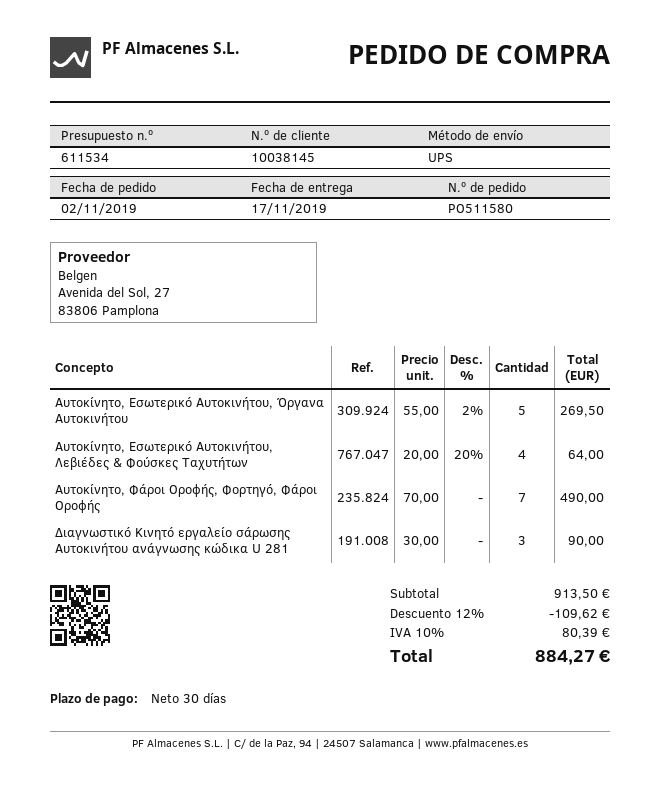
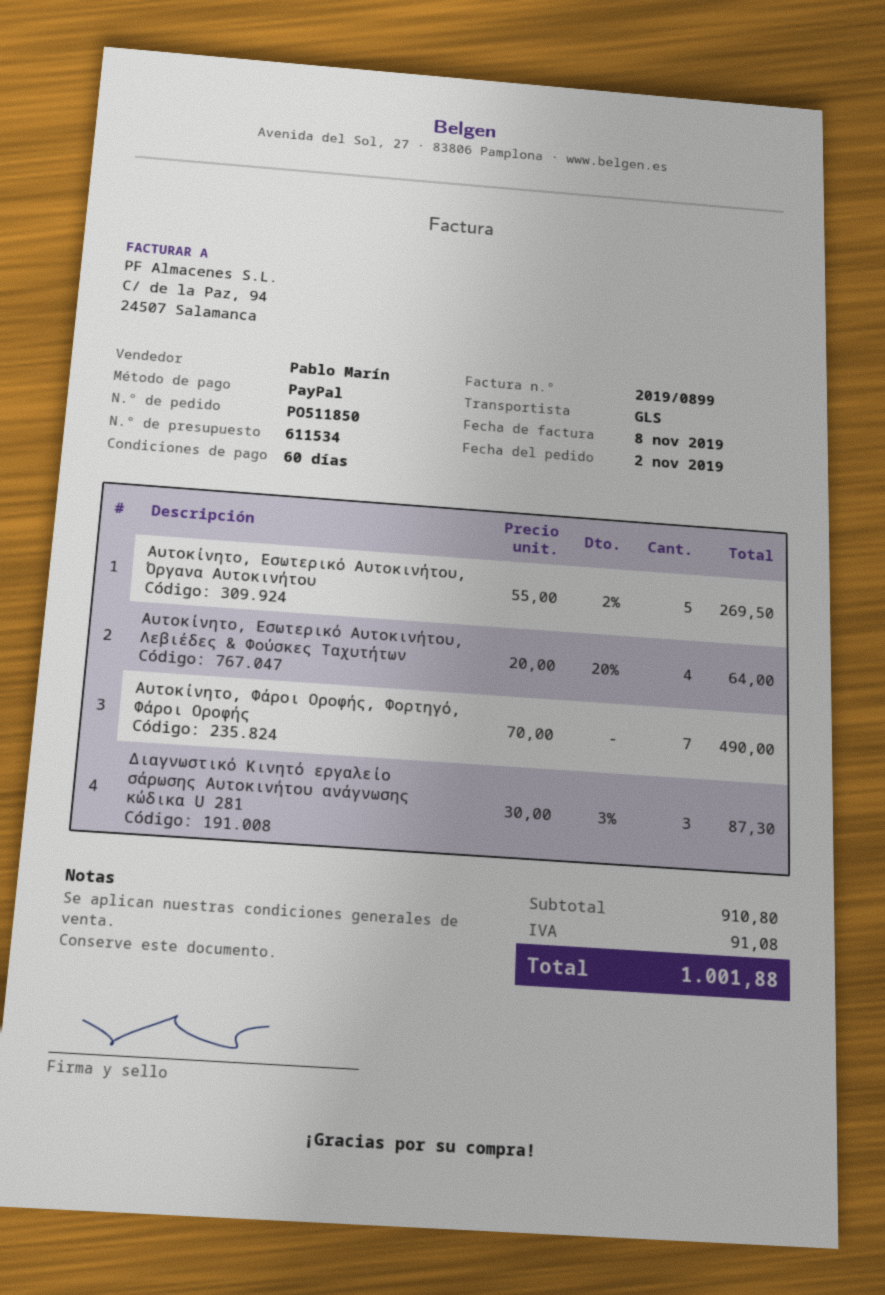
order number: PO511580 -> PO511850
payment terms: 30 days -> 60 days
shipping method: UPS -> GLS
Διαγνωστικό Κινητό εργαλείο σάρωσης Αυτοκινήτου ανάγνωσης κώδικα U 281: 3 x 30.00 = 90.00 -> 3 x 30.00 - 3% = 87.30
subtotal: 913.50 -> 910.80
discount: 12% = 109.62 -> none
tax: 80.39 -> 91.08
total: 884.27 -> 1001.88

